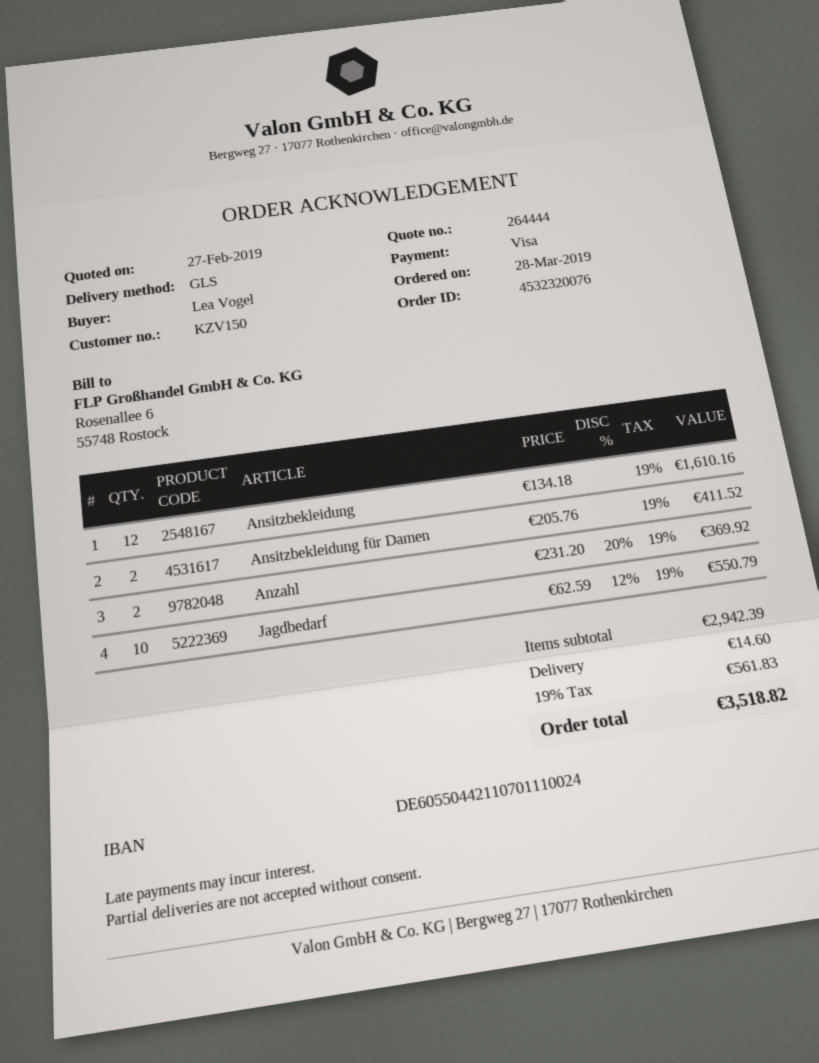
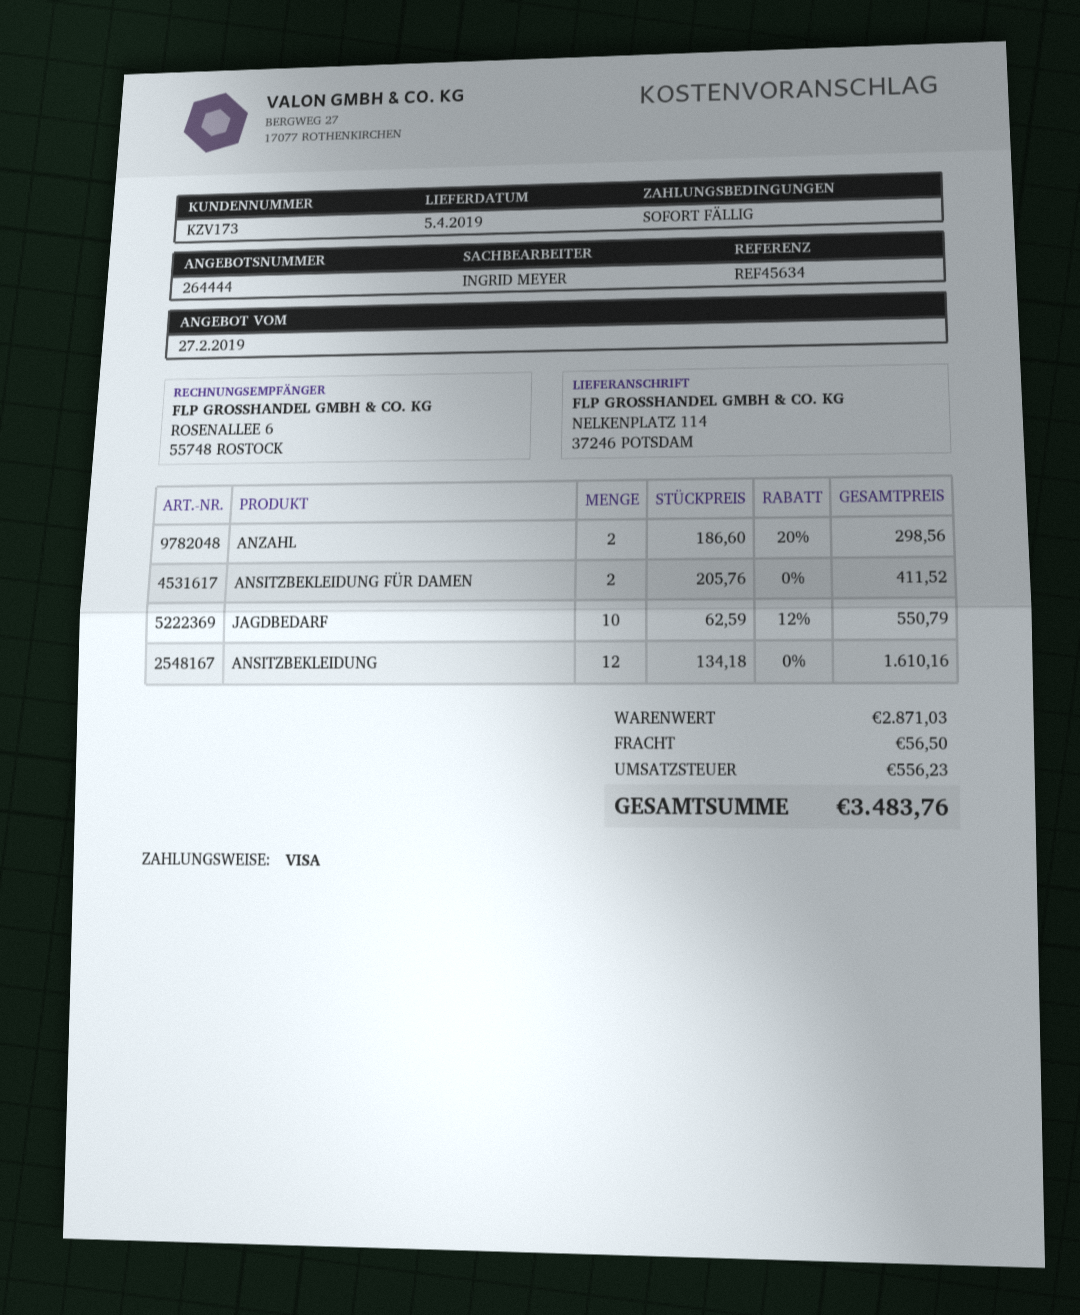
customer number: KZV150 -> KZV173
Anzahl: 2 x 231.20 - 20% = 369.92 -> 2 x 186.60 - 20% = 298.56
subtotal: 2942.39 -> 2871.03
shipping: 14.60 -> 56.50
tax: 561.83 -> 556.23
total: 3518.82 -> 3483.76

